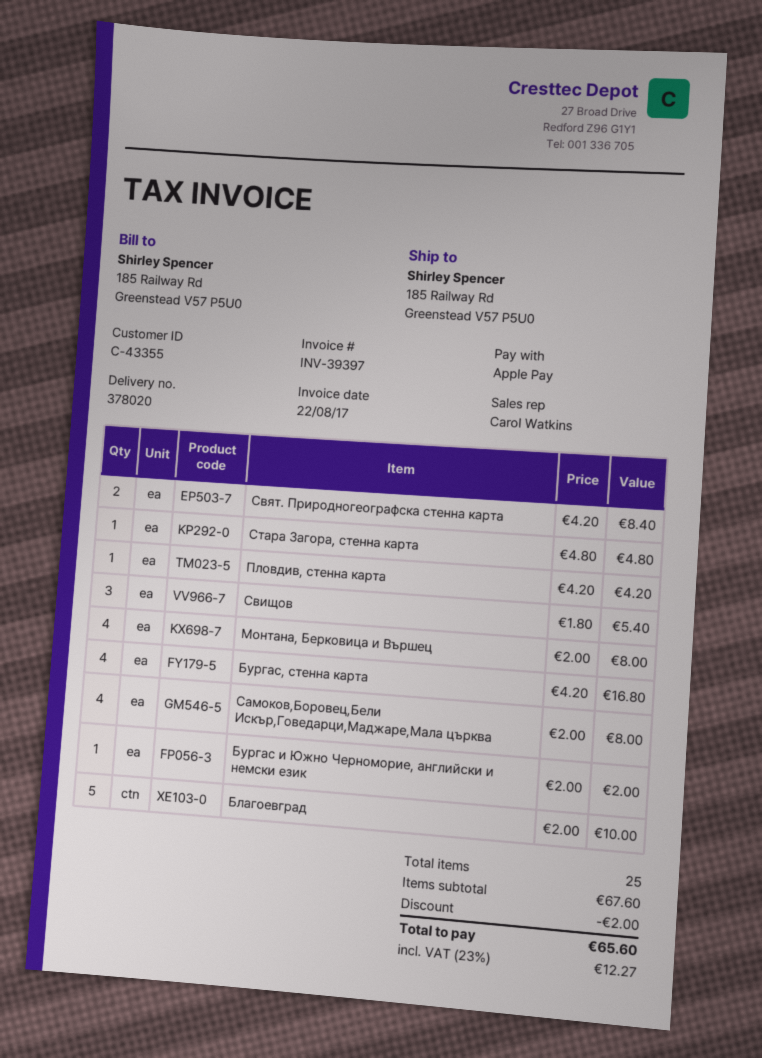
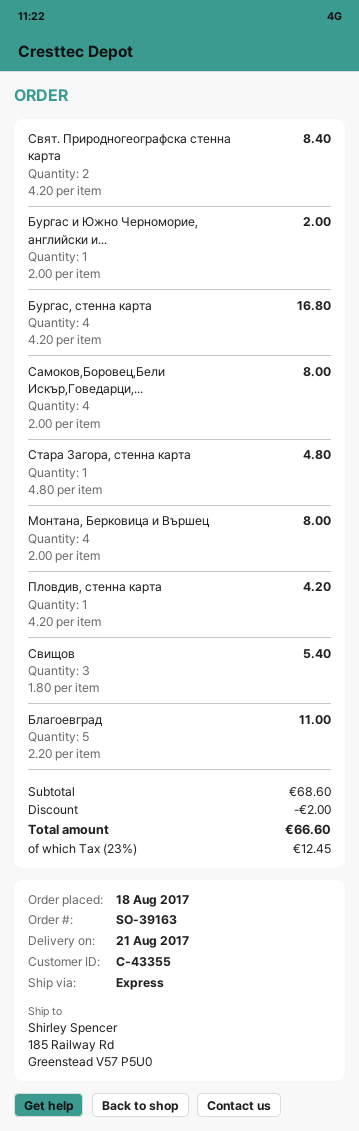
Благоевград: 5 x 2.00 = 10.00 -> 5 x 2.20 = 11.00
subtotal: 67.60 -> 68.60
tax: 23% = 12.27 -> 23% = 12.45
total: 65.60 -> 66.60

